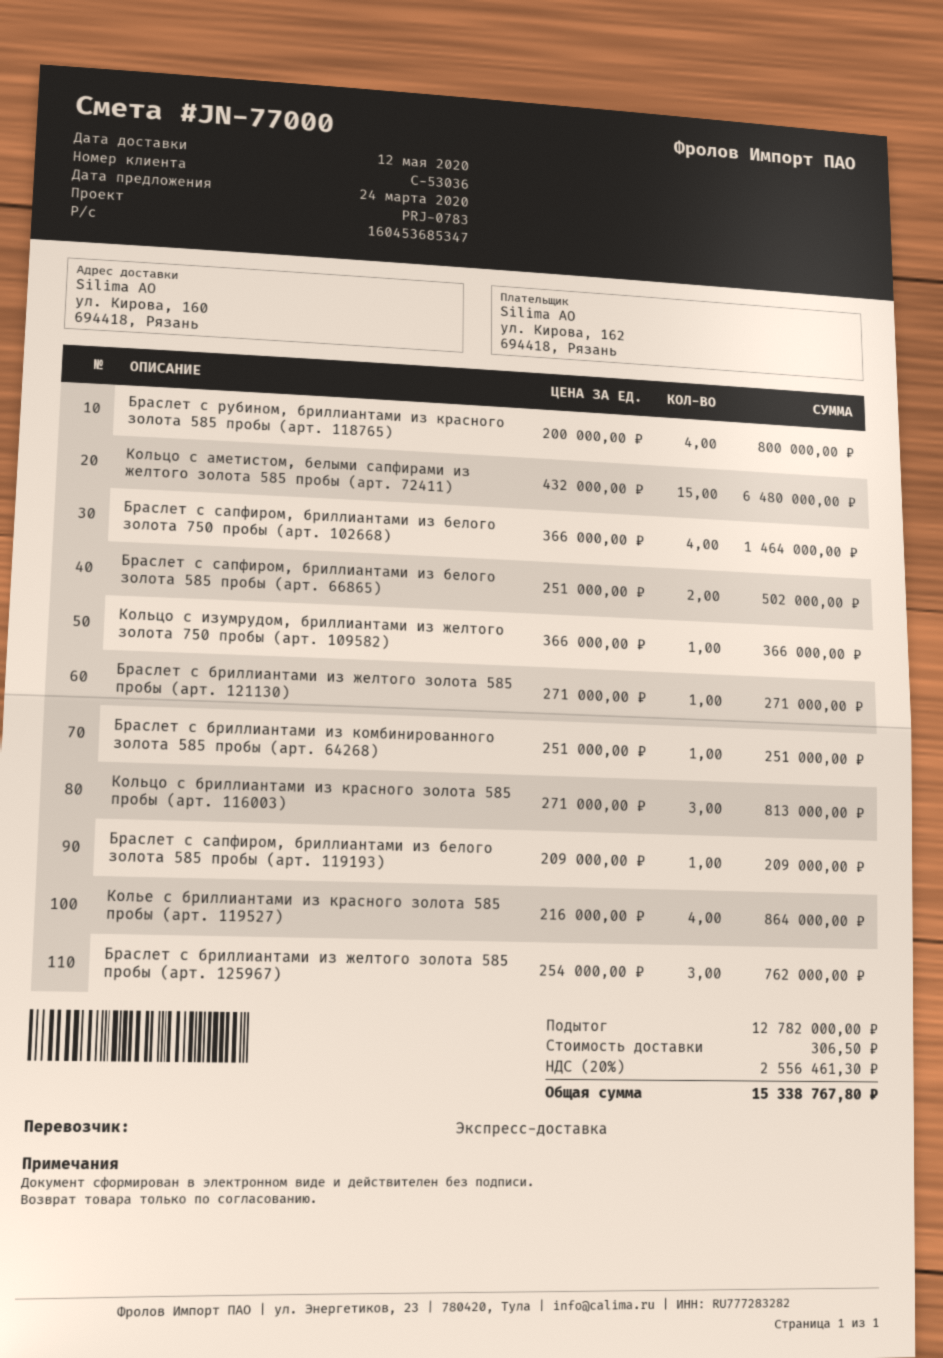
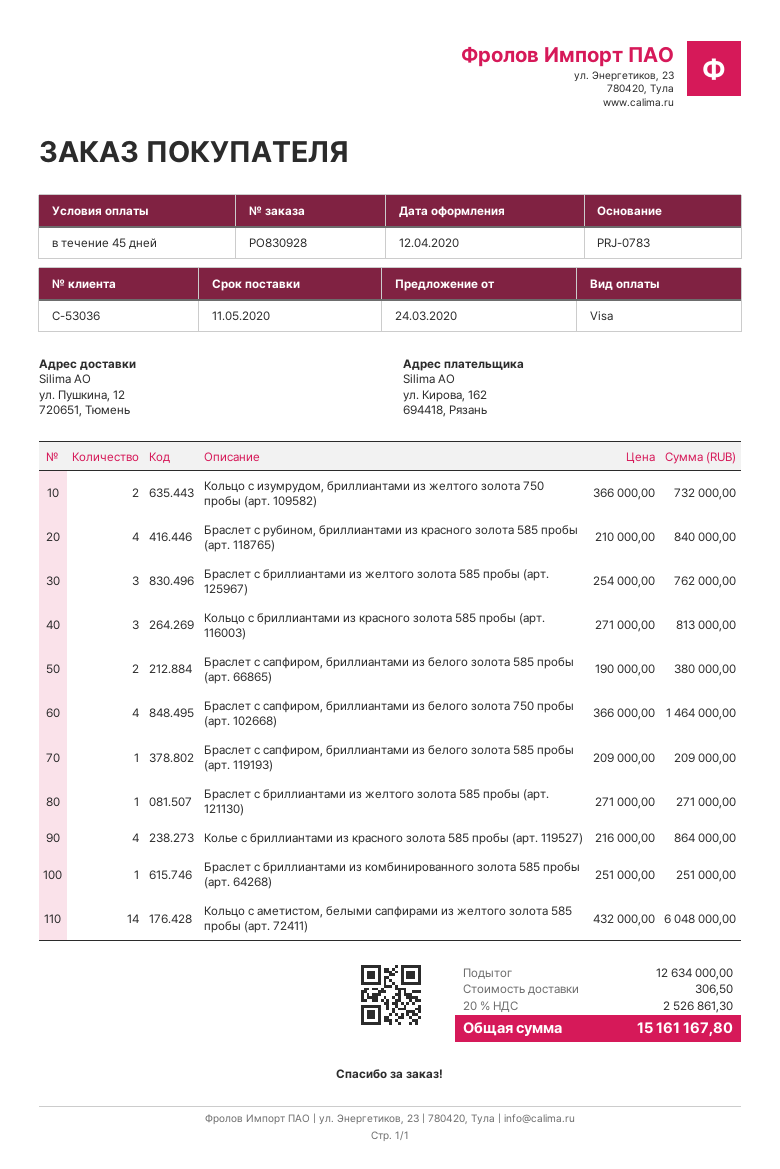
delivery date: 2020-05-12 -> 2020-05-11
ship to: ул. Кирова, 160, 694418, Рязань -> ул. Пушкина, 12, 720651, Тюмень
Браслет с рубином, бриллиантами из красного золота 585 пробы (арт. 118765): 4 x 200000.00 = 800000.00 -> 4 x 210000.00 = 840000.00
Кольцо с аметистом, белыми сапфирами из желтого золота 585 пробы (арт. 72411): 15 x 432000.00 = 6480000.00 -> 14 x 432000.00 = 6048000.00
Браслет с сапфиром, бриллиантами из белого золота 585 пробы (арт. 66865): 2 x 251000.00 = 502000.00 -> 2 x 190000.00 = 380000.00
Кольцо с изумрудом, бриллиантами из желтого золота 750 пробы (арт. 109582): 1 x 366000.00 = 366000.00 -> 2 x 366000.00 = 732000.00
subtotal: 12782000.00 -> 12634000.00
tax: 20% = 2556461.30 -> 20% = 2526861.30
total: 15338767.80 -> 15161167.80

